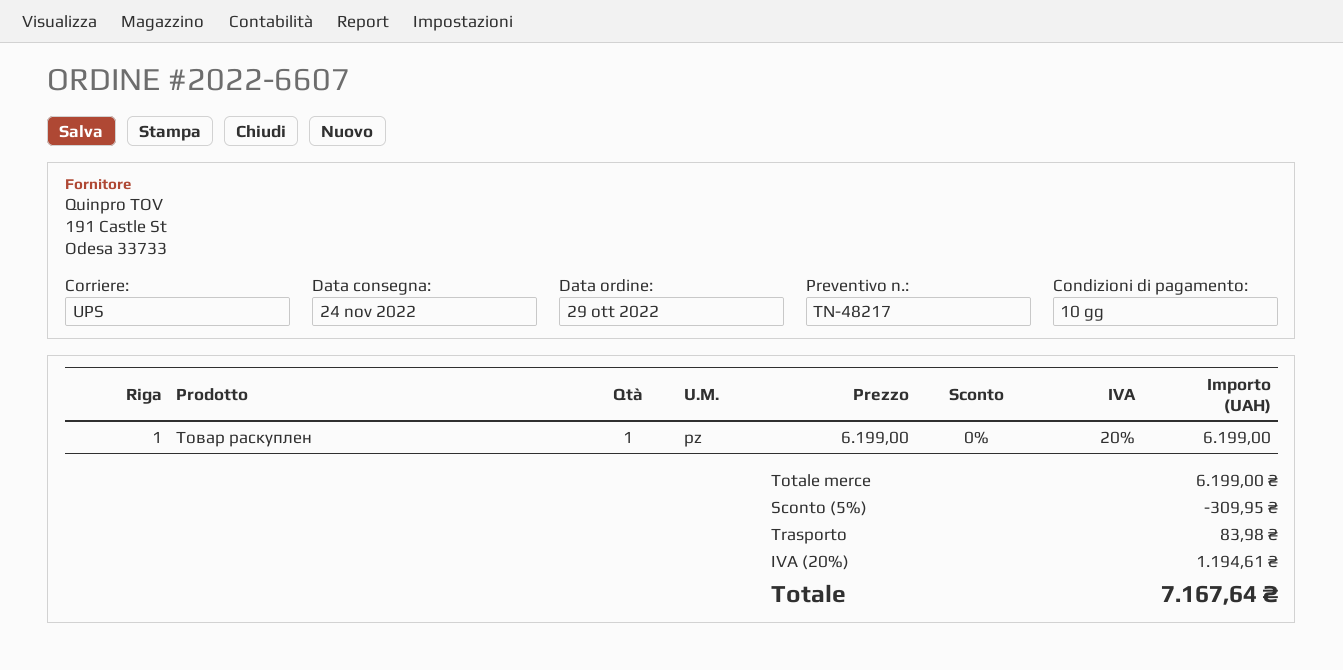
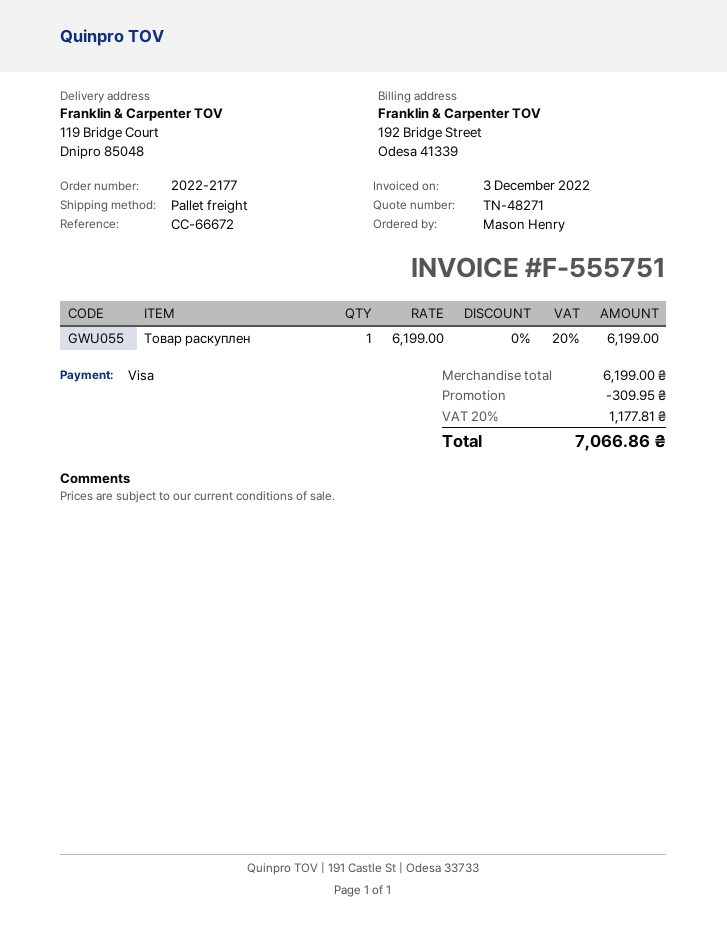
quote number: TN-48217 -> TN-48271
order number: 2022-6607 -> 2022-2177
shipping method: UPS -> pallet freight
shipping: 83.98 -> none
tax: 20% = 1194.61 -> 20% = 1177.81
total: 7167.64 -> 7066.86

